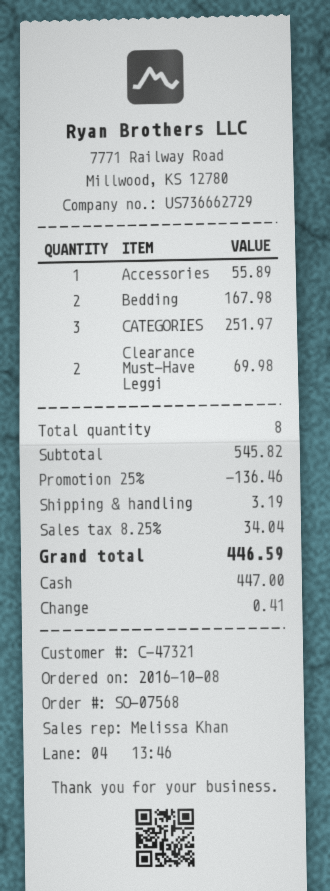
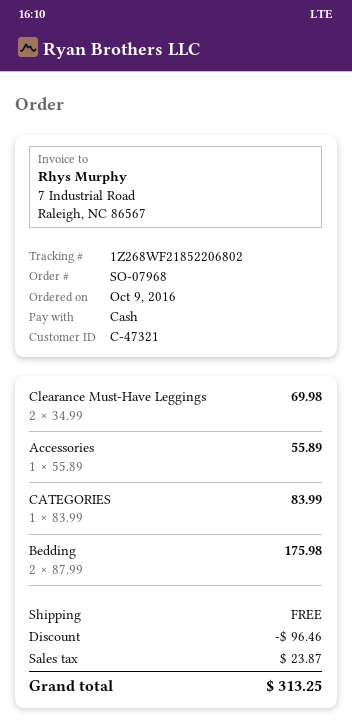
order number: SO-07568 -> SO-07968
order date: 2016-10-08 -> 2016-10-09
Bedding: 2 for 167.98 -> 2 for 175.98
CATEGORIES: 3 for 251.97 -> 1 for 83.99
discount: 136.46 -> 96.46
shipping: 3.19 -> 0.00
tax: 34.04 -> 23.87
total: 446.59 -> 313.25

